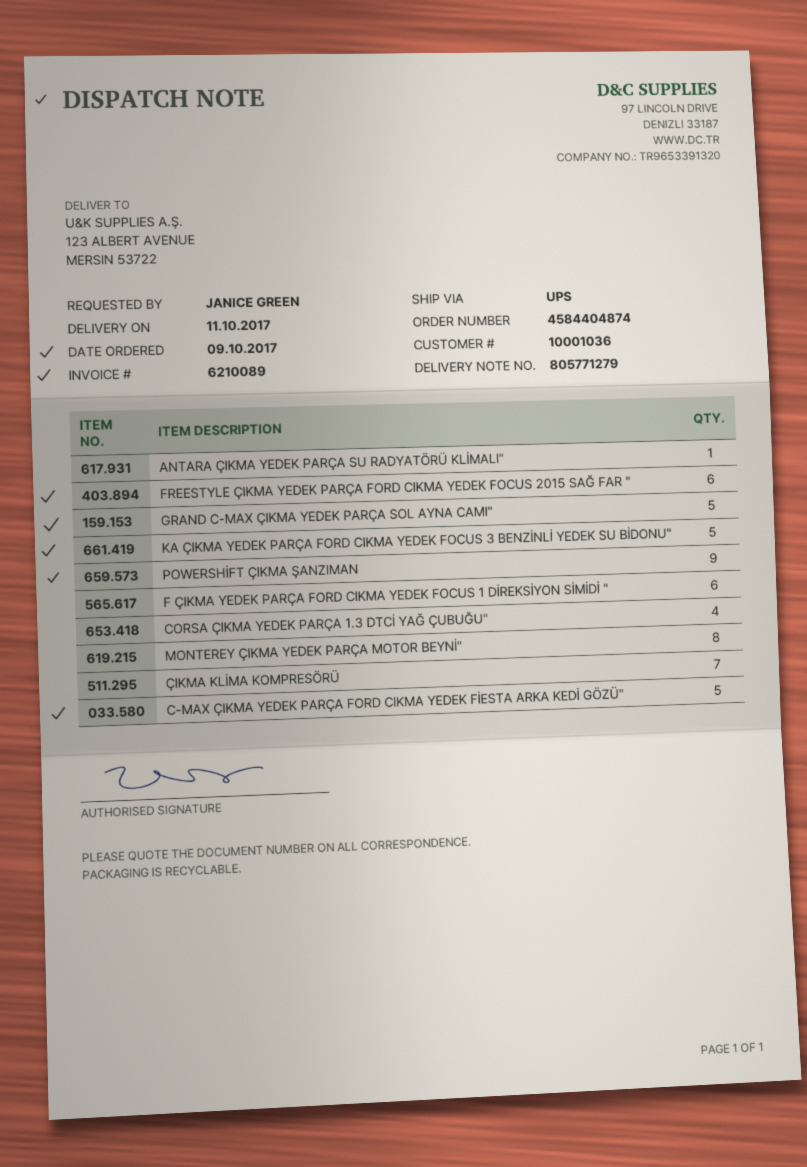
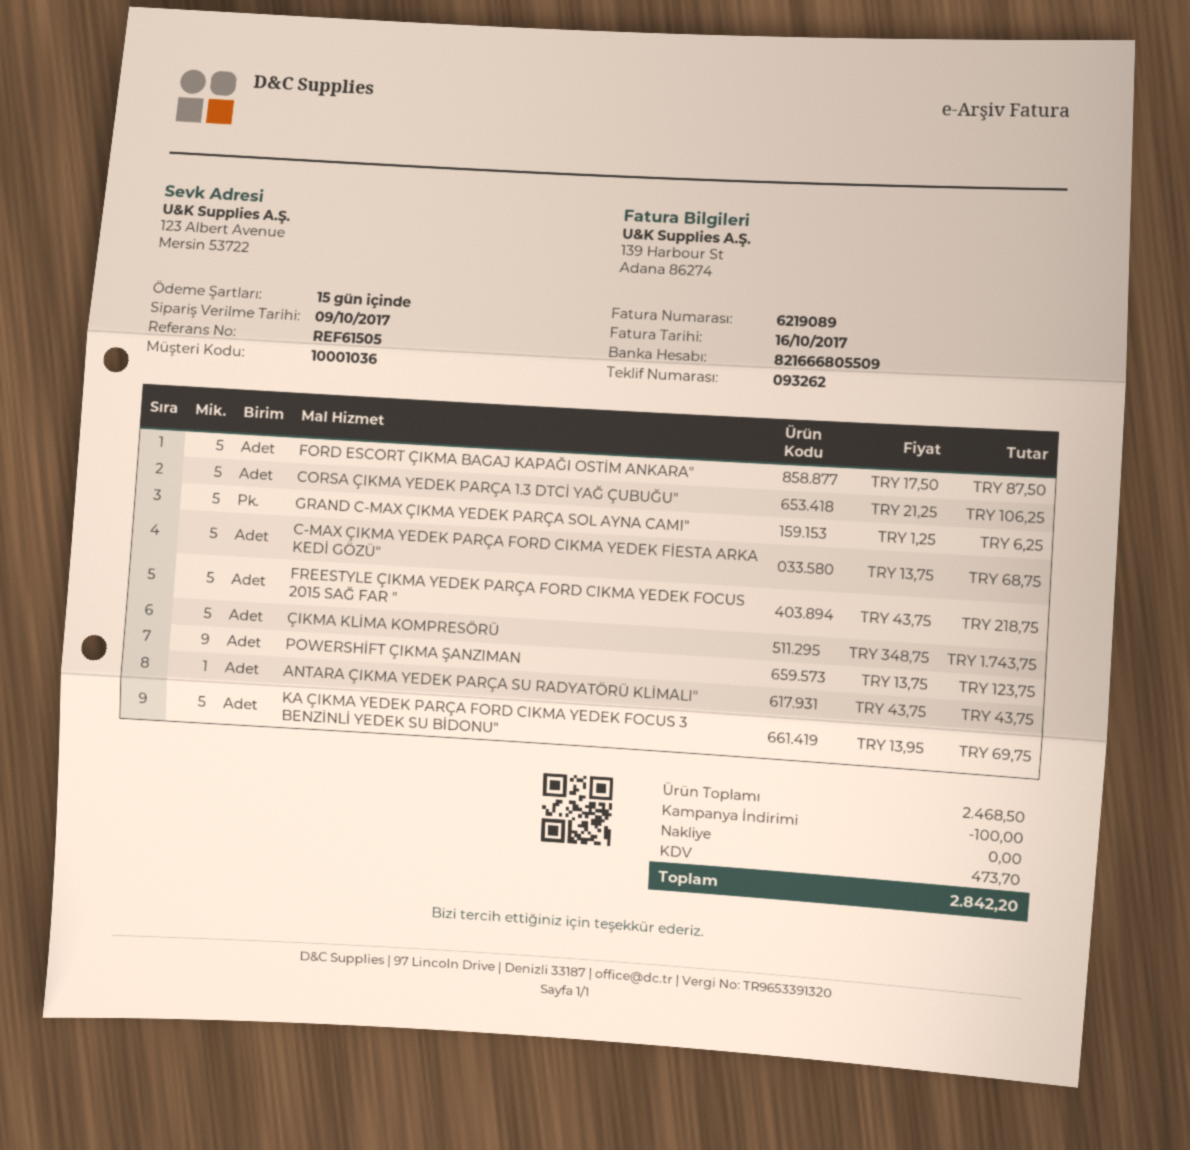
invoice number: 6210089 -> 6219089
FREESTYLE ÇIKMA YEDEK PARÇA FORD CIKMA YEDEK FOCUS 2015 SAĞ FAR ": 6 -> 5
F ÇIKMA YEDEK PARÇA FORD CIKMA YEDEK FOCUS 1 DİREKSİYON SİMİDİ ": 6 -> none
CORSA ÇIKMA YEDEK PARÇA 1.3 DTCİ YAĞ ÇUBUĞU": 4 -> 5
MONTEREY ÇIKMA YEDEK PARÇA MOTOR BEYNİ": 8 -> none
ÇIKMA KLİMA KOMPRESÖRÜ: 7 -> 5
FORD ESCORT ÇIKMA BAGAJ KAPAĞI OSTİM ANKARA": none -> 5

